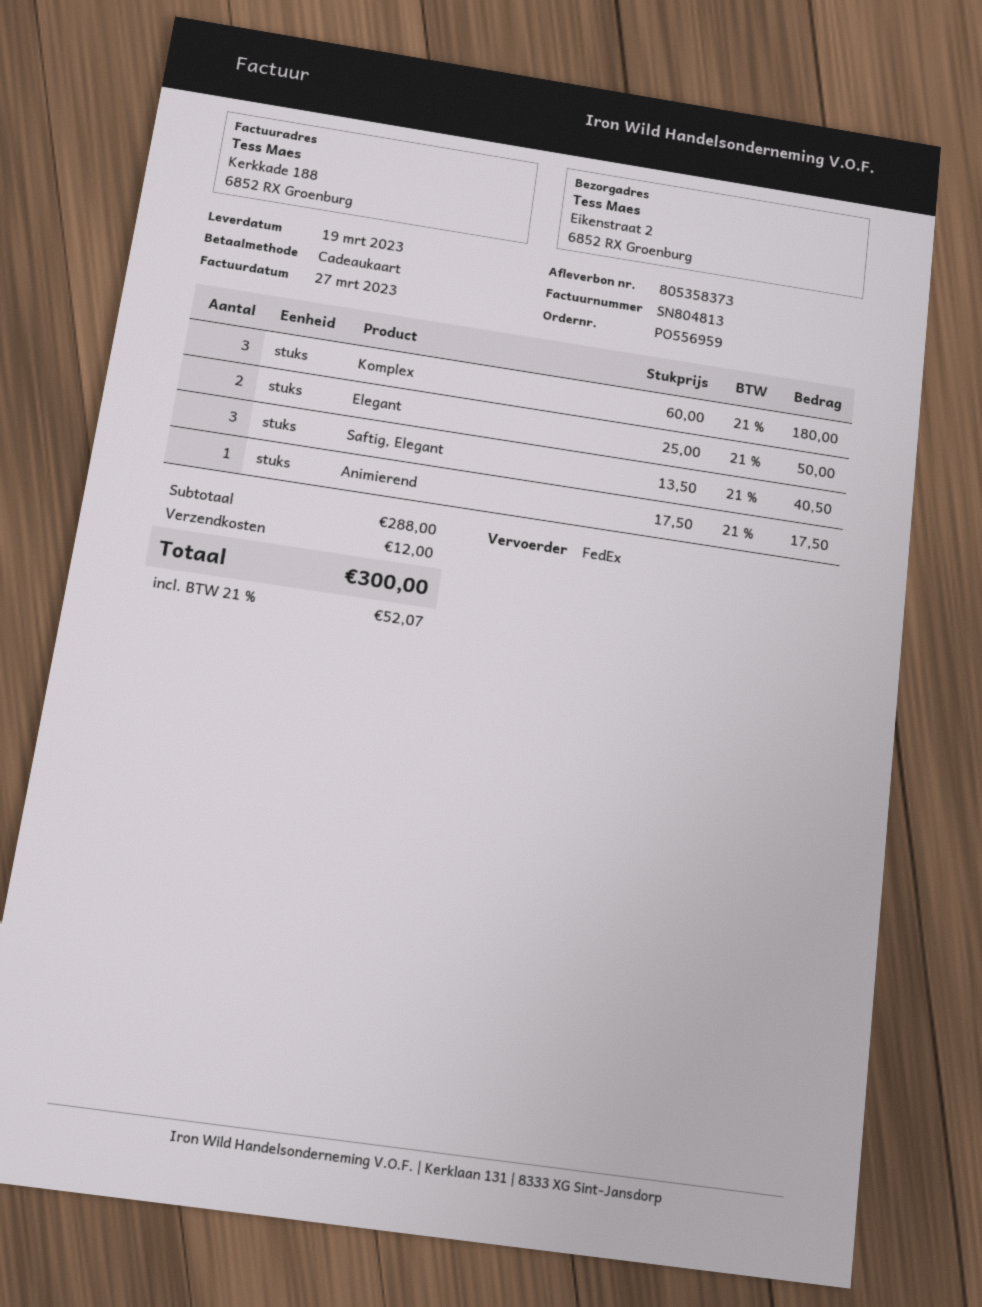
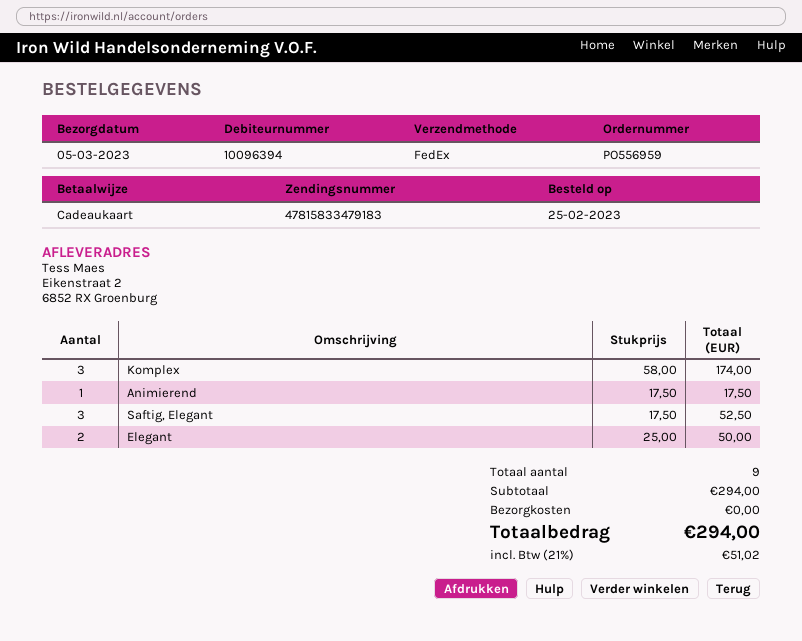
delivery date: 2023-03-19 -> 2023-03-05
Komplex: 3 x 60.00 = 180.00 -> 3 x 58.00 = 174.00
Saftig, Elegant: 3 x 13.50 = 40.50 -> 3 x 17.50 = 52.50
subtotal: 288.00 -> 294.00
shipping: 12.00 -> 0.00
tax: 21% = 52.07 -> 21% = 51.02
total: 300.00 -> 294.00

